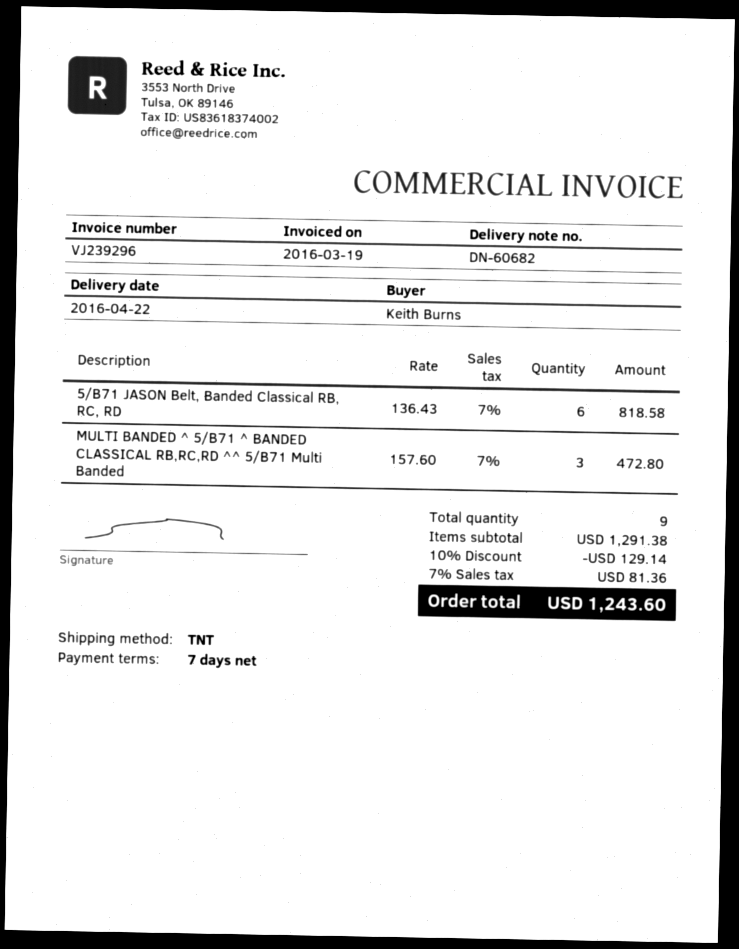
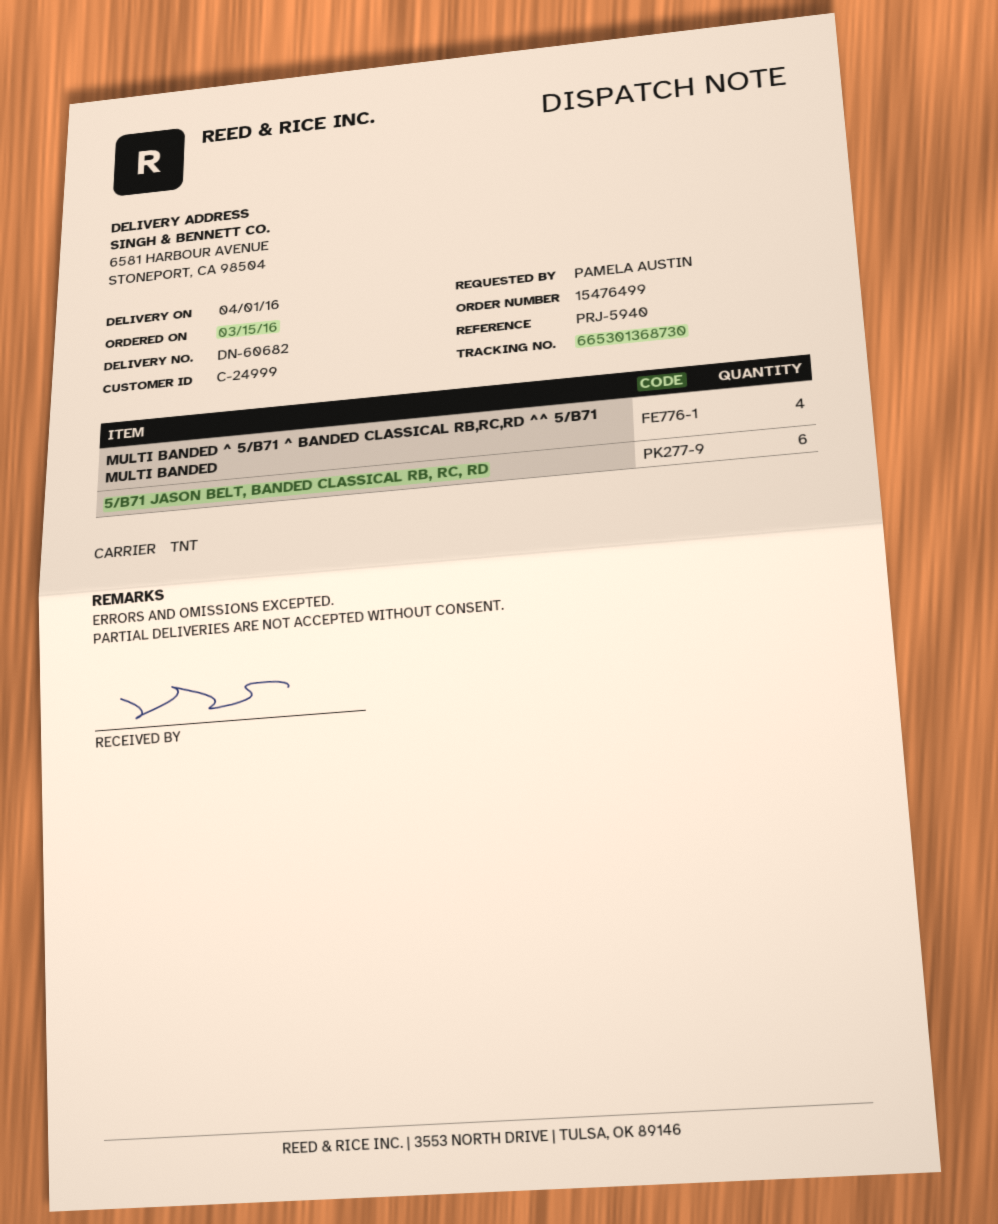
delivery date: 2016-04-22 -> 2016-04-01
ordered by: Keith Burns -> PAMELA AUSTIN
MULTI BANDED ^ 5/B71 ^ BANDED CLASSICAL RB,RC,RD ^^ 5/B71 Multi Banded: 3 -> 4

